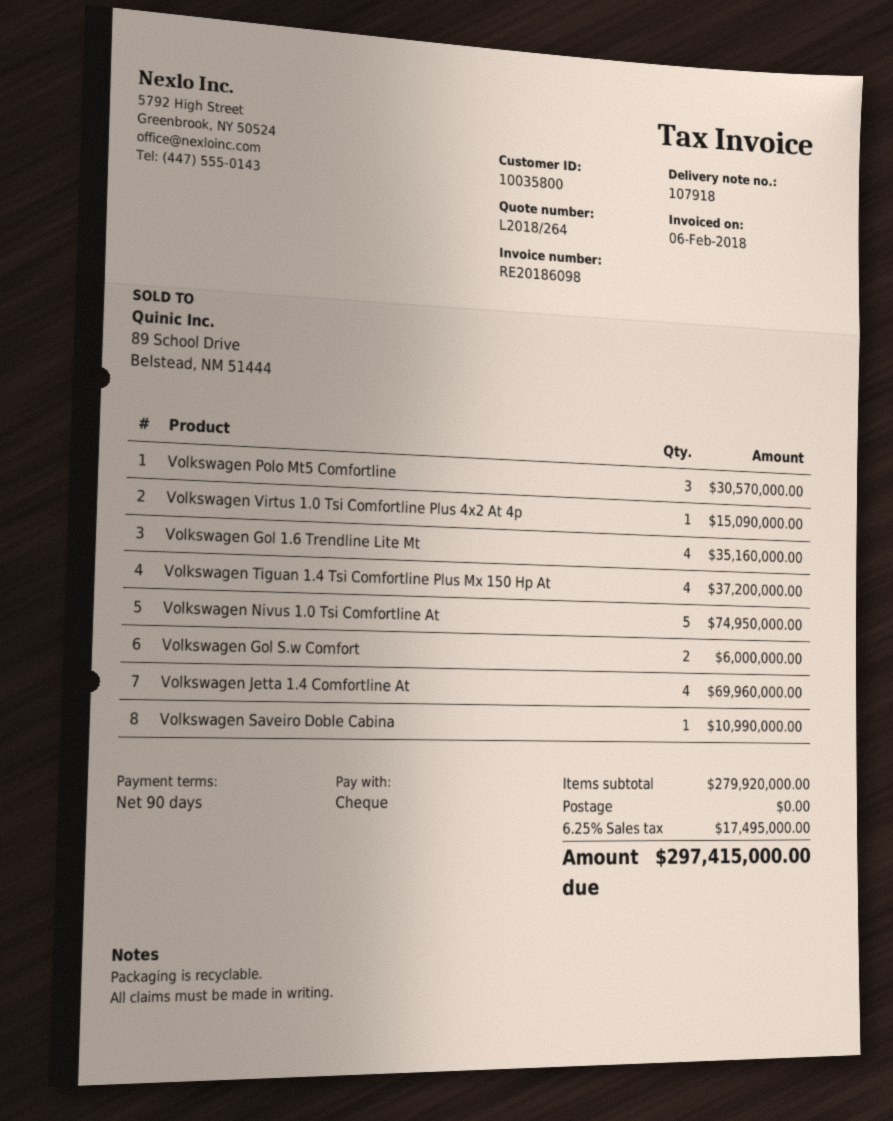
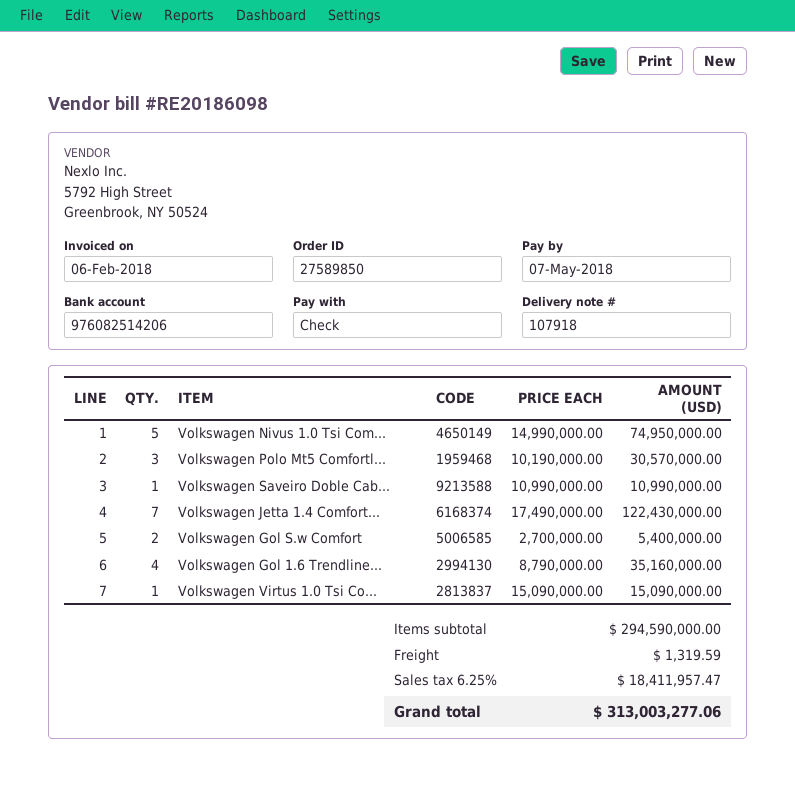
Volkswagen Tiguan 1.4 Tsi Comfortline Plus Mx 150 Hp At: 4 for 37200000.00 -> none
Volkswagen Gol S.w Comfort: 2 for 6000000.00 -> 2 for 5400000.00
Volkswagen Jetta 1.4 Comfortline At: 4 for 69960000.00 -> 7 for 122430000.00
subtotal: 279920000.00 -> 294590000.00
shipping: 0.00 -> 1319.59
tax: 6.25% = 17495000.00 -> 6.25% = 18411957.47
total: 297415000.00 -> 313003277.06

